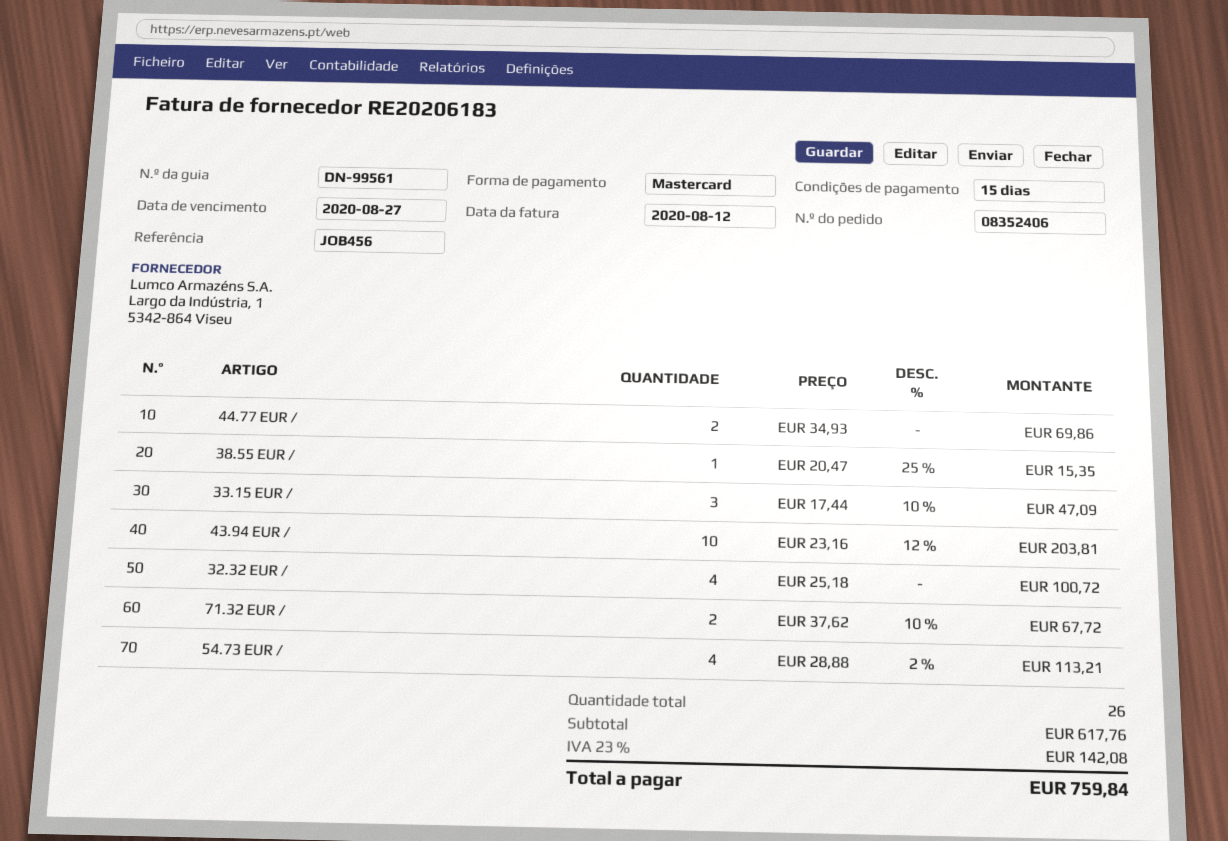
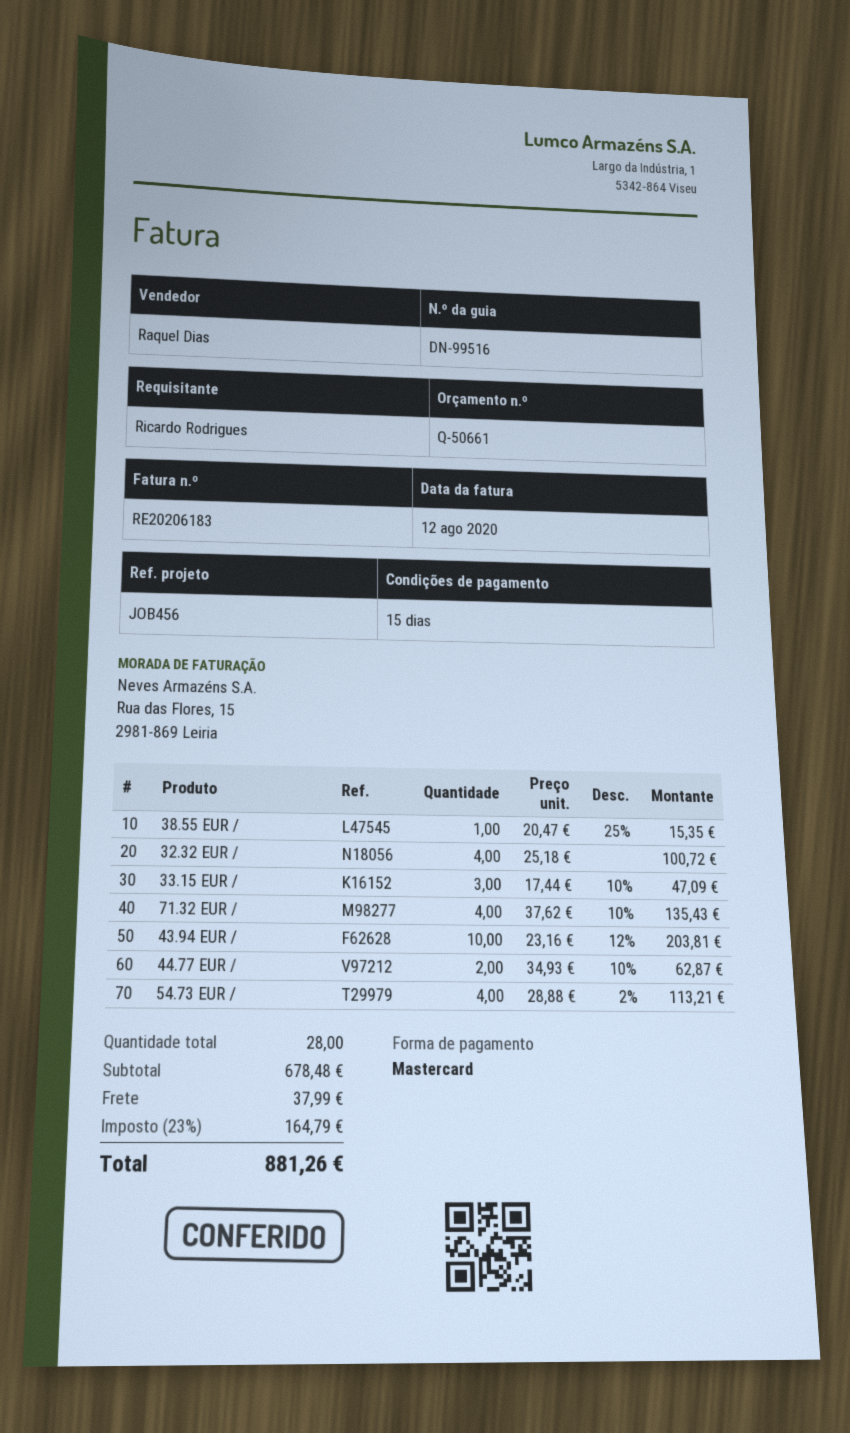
delivery note number: DN-99561 -> DN-99516
44.77 EUR /: 2 x 34.93 = 69.86 -> 2 x 34.93 - 10% = 62.87
71.32 EUR /: 2 x 37.62 - 10% = 67.72 -> 4 x 37.62 - 10% = 135.43
total quantity: 26 -> 28
subtotal: 617.76 -> 678.48
shipping: none -> 37.99
tax: 23% = 142.08 -> 23% = 164.79
total: 759.84 -> 881.26

